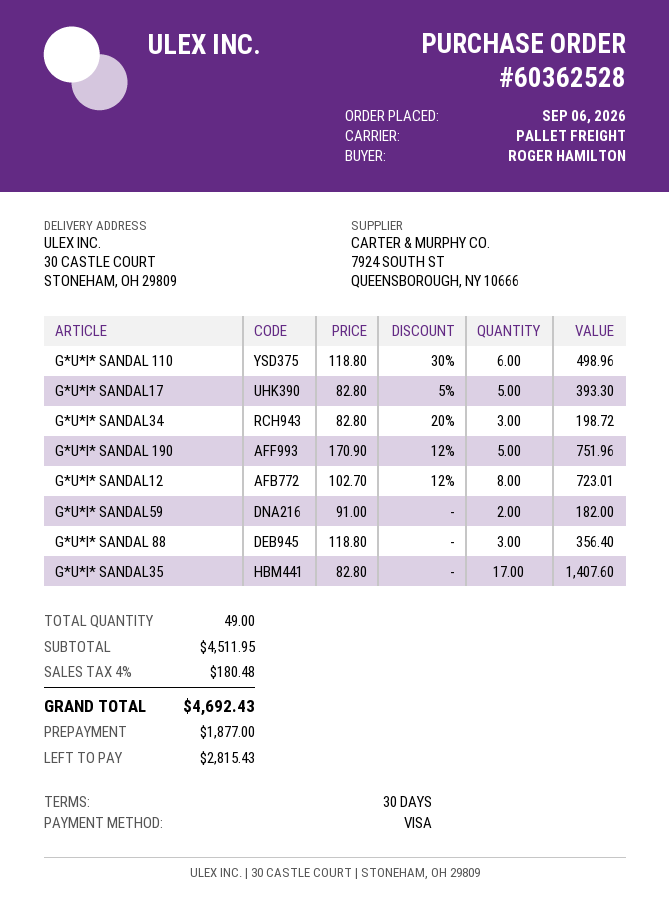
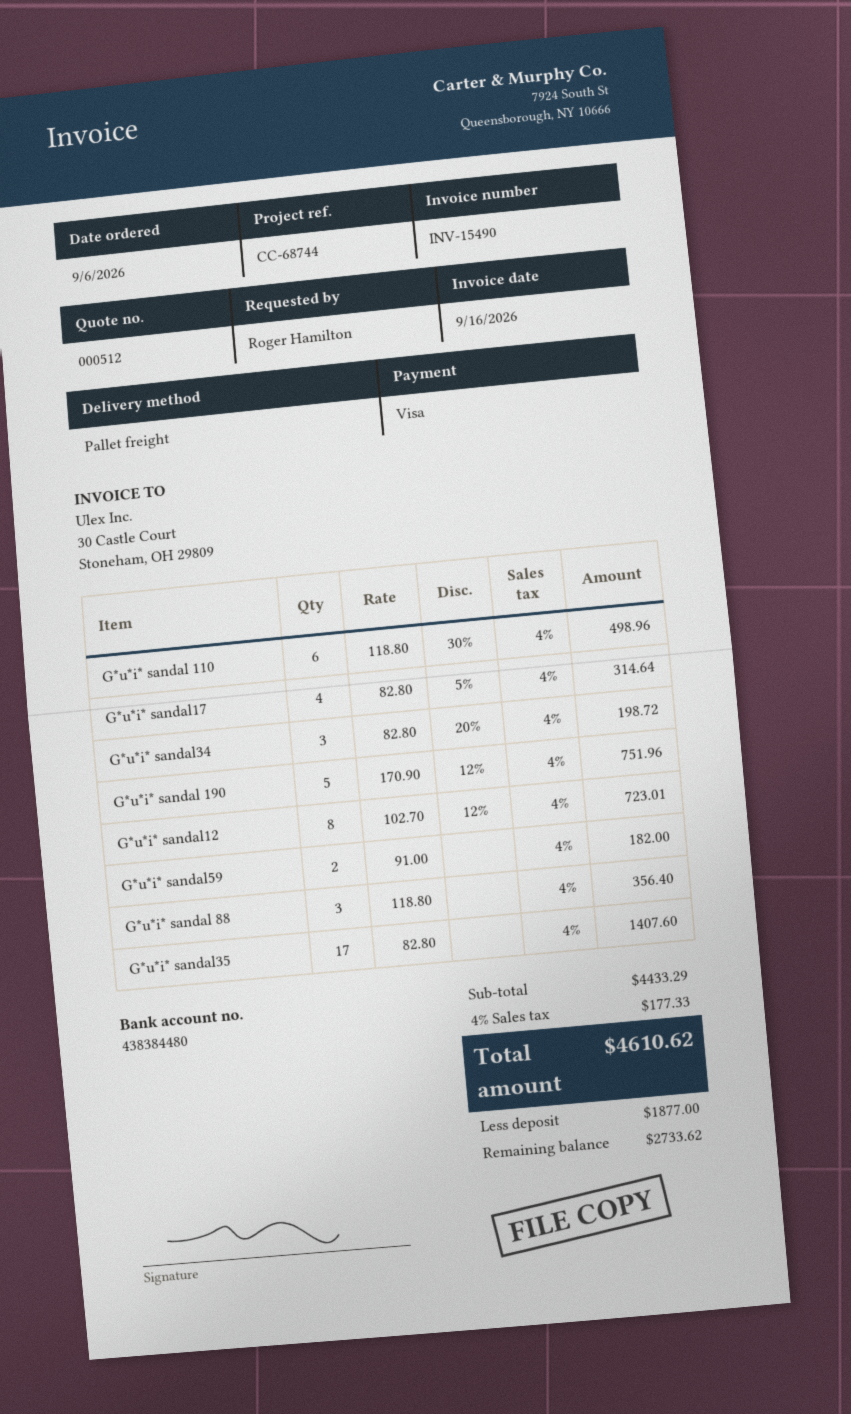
G*U*I* SANDAL17: 5 x 82.80 - 5% = 393.30 -> 4 x 82.80 - 5% = 314.64
subtotal: 4511.95 -> 4433.29
tax: 4% = 180.48 -> 4% = 177.33
total: 4692.43 -> 4610.62
balance: 2815.43 -> 2733.62

